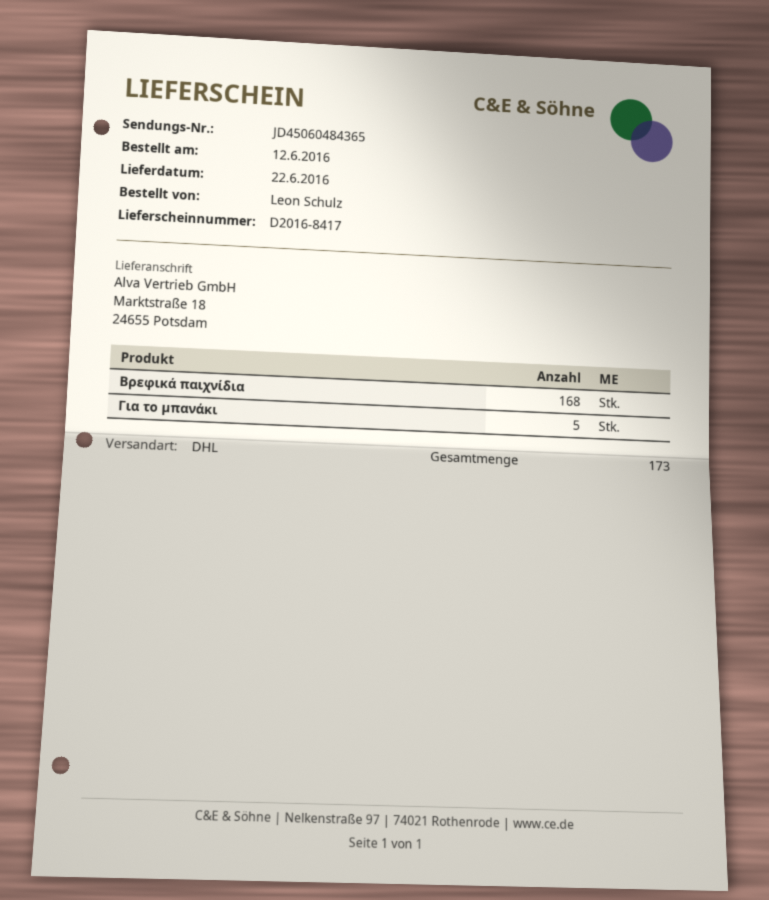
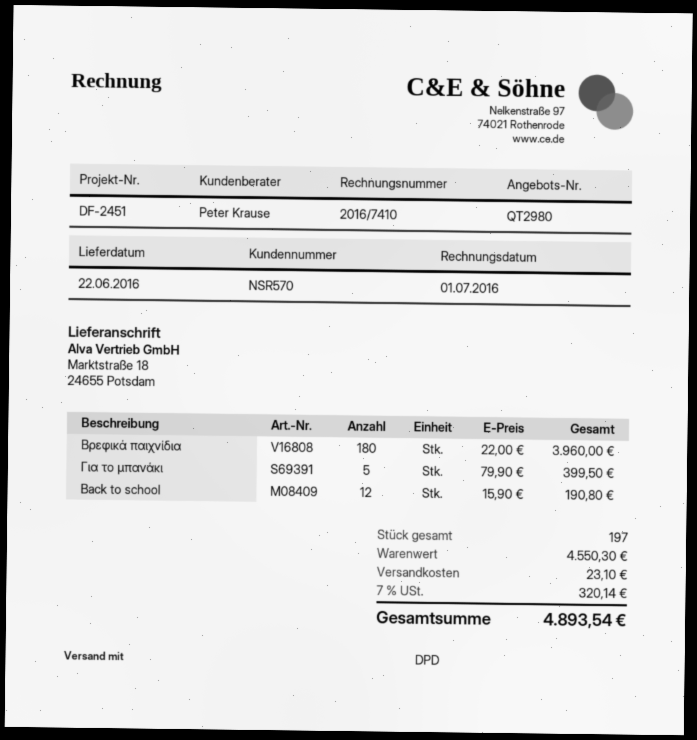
shipping method: DHL -> DPD
Βρεφικά παιχνίδια: 168 -> 180
Back to school: none -> 12
total quantity: 173 -> 197

